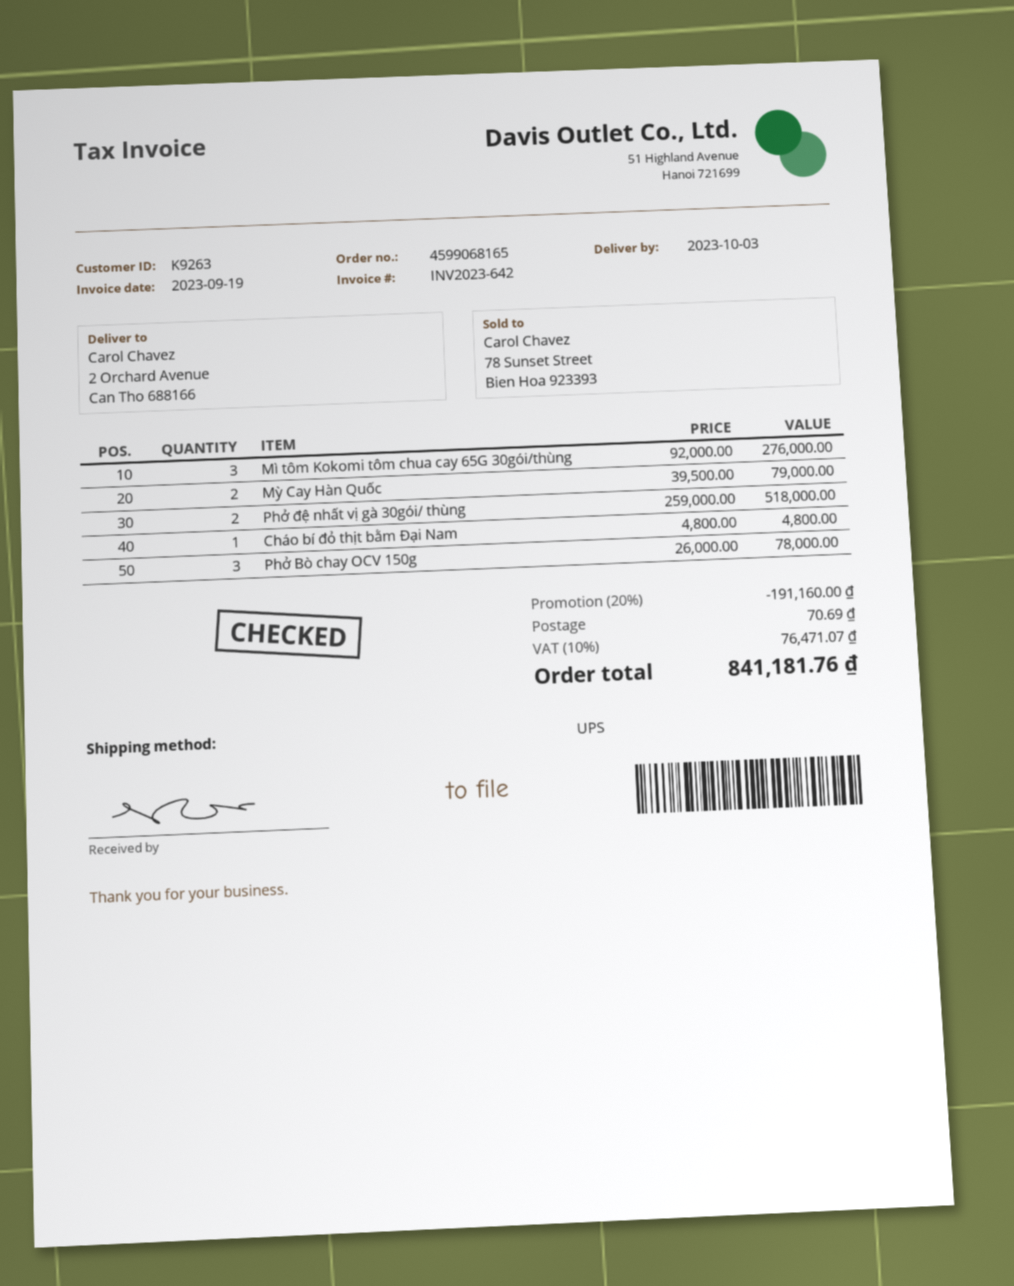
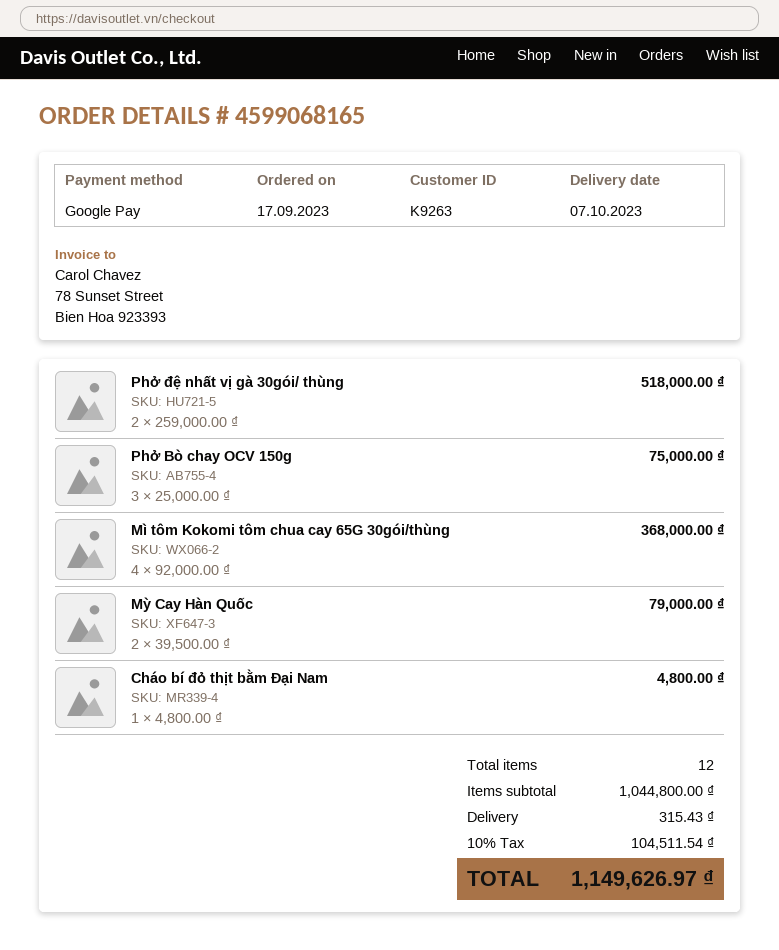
delivery date: 2023-10-03 -> 2023-10-07
Mì tôm Kokomi tôm chua cay 65G 30gói/thùng: 3 x 92000.00 = 276000.00 -> 4 x 92000.00 = 368000.00
Phở Bò chay OCV 150g: 3 x 26000.00 = 78000.00 -> 3 x 25000.00 = 75000.00
discount: 20% = 191160.00 -> none
shipping: 70.69 -> 315.43
tax: 10% = 76471.07 -> 10% = 104511.54
total: 841181.76 -> 1149626.97

